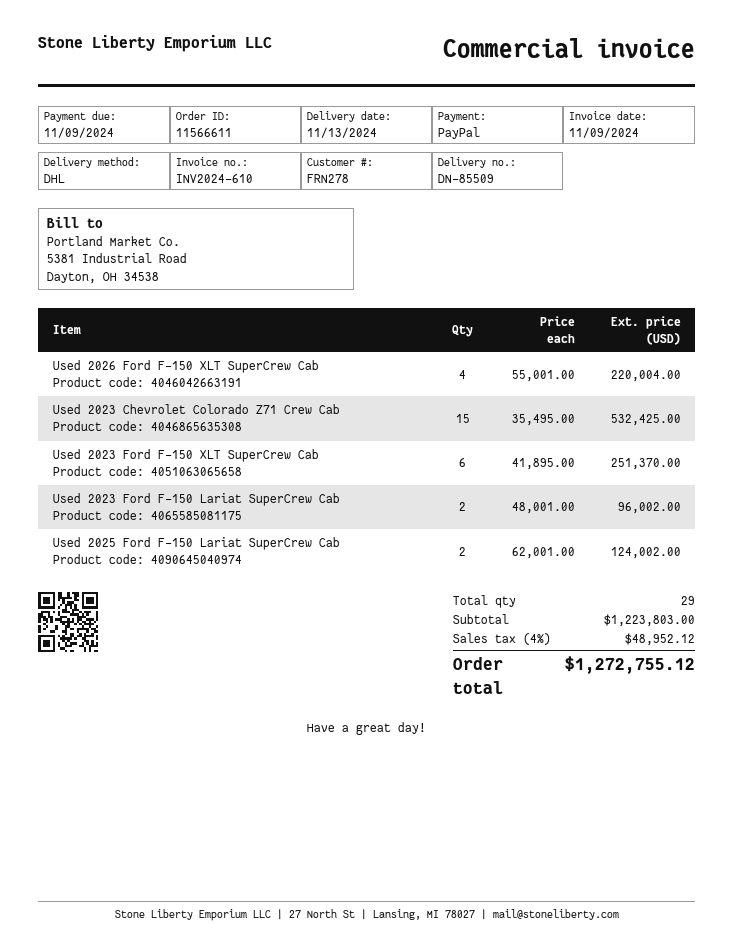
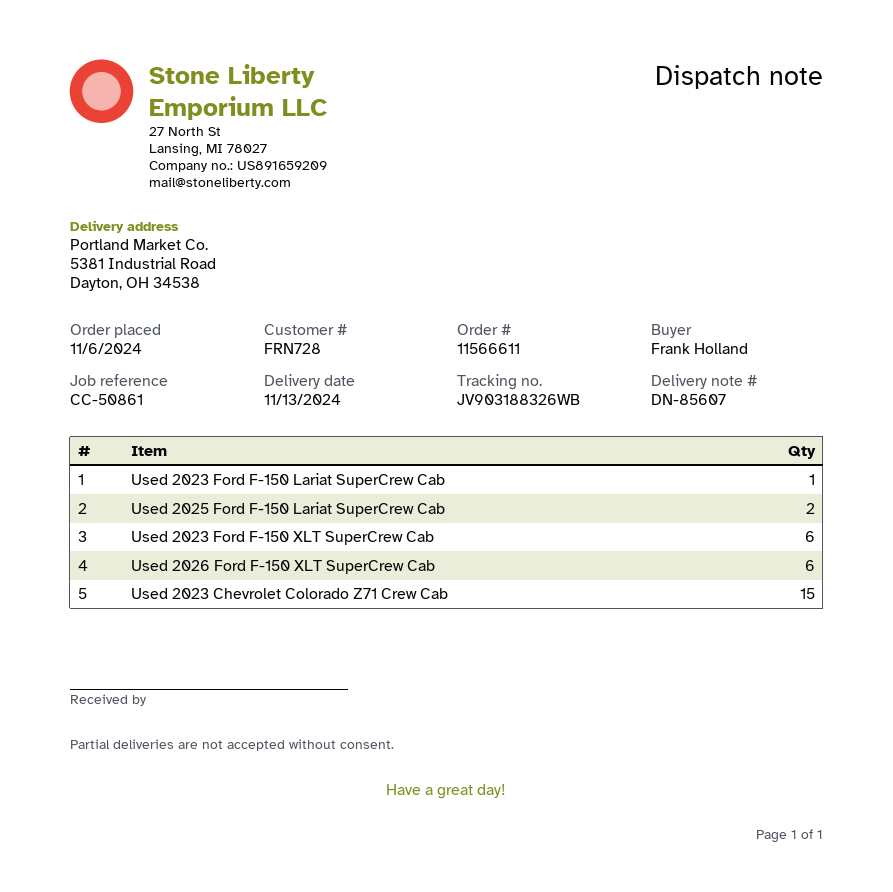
delivery note number: DN-85509 -> DN-85607
customer number: FRN278 -> FRN728
Used 2026 Ford F-150 XLT SuperCrew Cab: 4 -> 6
Used 2023 Ford F-150 Lariat SuperCrew Cab: 2 -> 1

